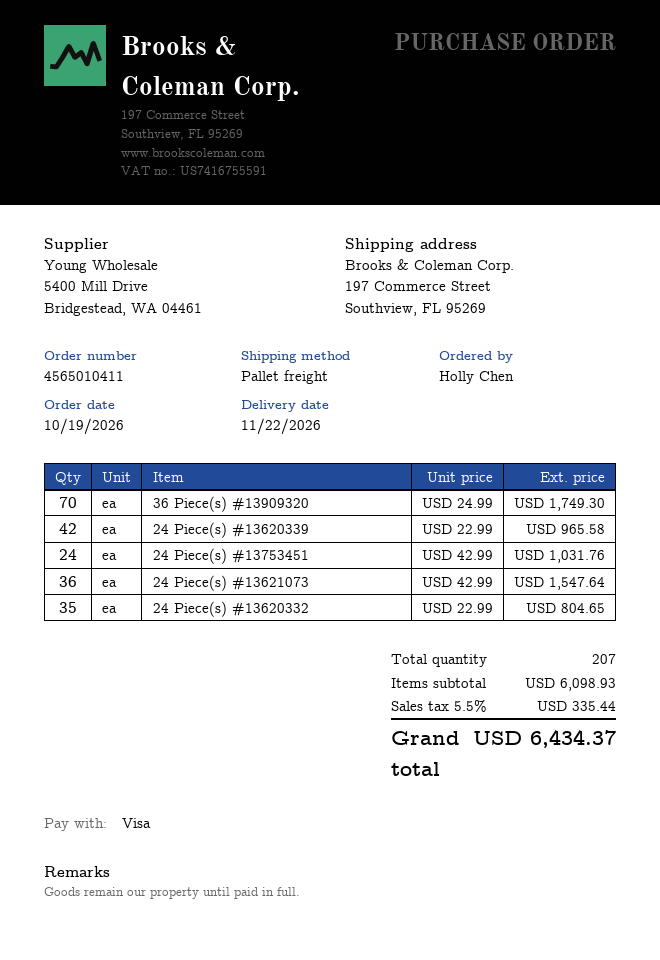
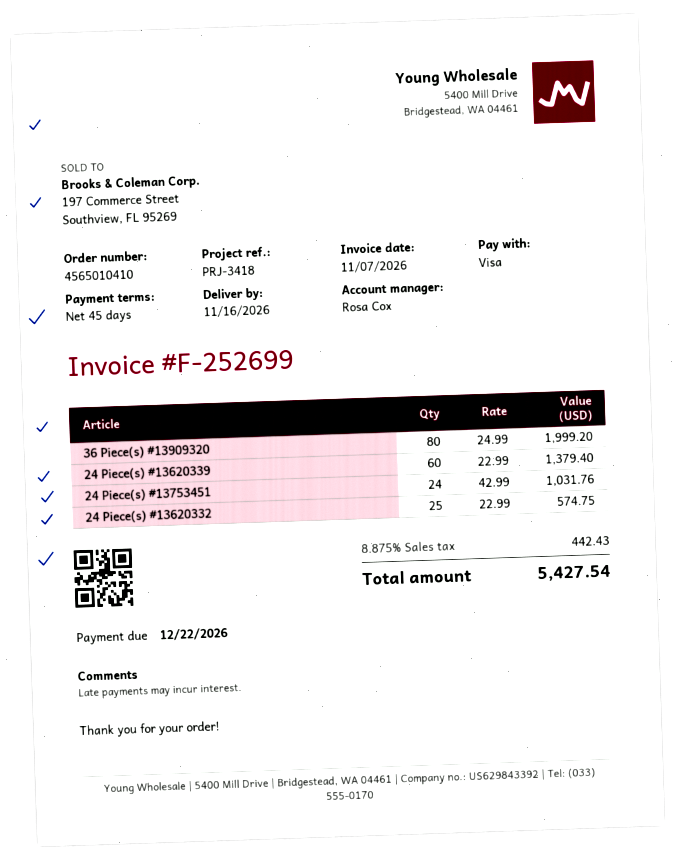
order number: 4565010411 -> 4565010410
delivery date: 2026-11-22 -> 2026-11-16
36 Piece(s) #13909320: 70 x 24.99 = 1749.30 -> 80 x 24.99 = 1999.20
24 Piece(s) #13620339: 42 x 22.99 = 965.58 -> 60 x 22.99 = 1379.40
24 Piece(s) #13621073: 36 x 42.99 = 1547.64 -> none
24 Piece(s) #13620332: 35 x 22.99 = 804.65 -> 25 x 22.99 = 574.75
tax: 5.5% = 335.44 -> 8.875% = 442.43
total: 6434.37 -> 5427.54

